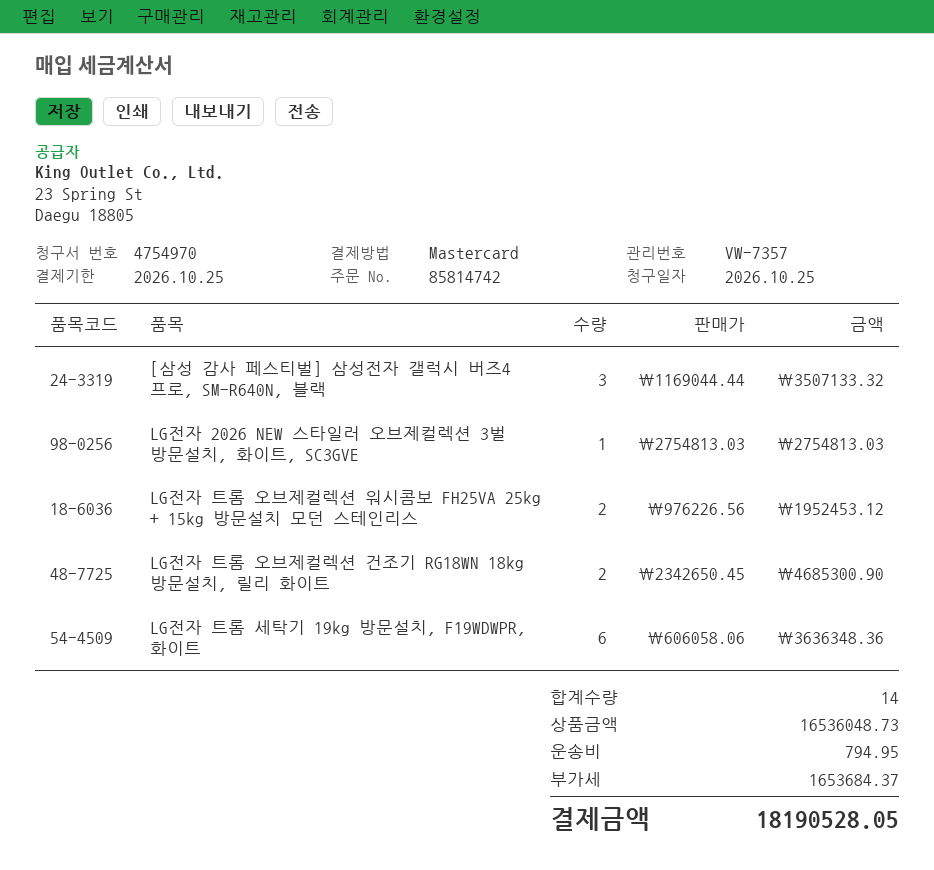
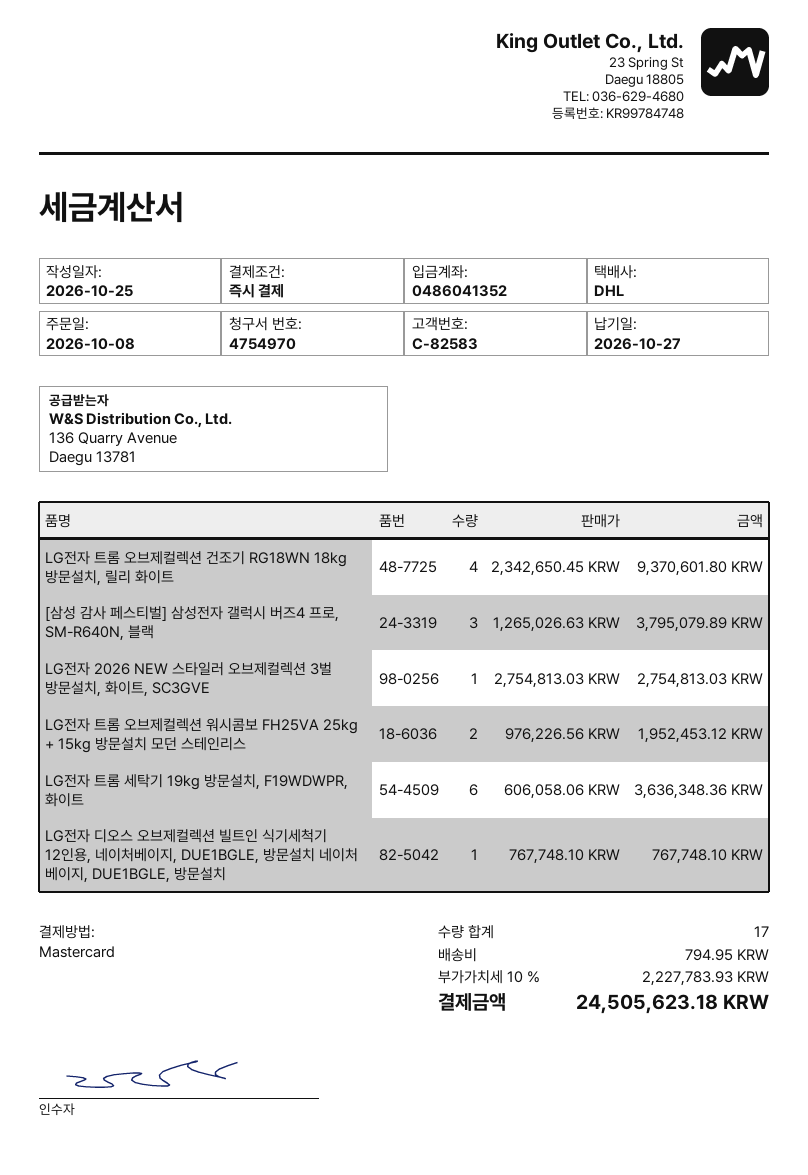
[삼성 감사 페스티벌] 삼성전자 갤럭시 버즈4 프로, SM-R640N, 블랙: 3 x 1169044.44 = 3507133.32 -> 3 x 1265026.63 = 3795079.89
LG전자 트롬 오브제컬렉션 건조기 RG18WN 18kg 방문설치, 릴리 화이트: 2 x 2342650.45 = 4685300.90 -> 4 x 2342650.45 = 9370601.80
LG전자 디오스 오브제컬렉션 빌트인 식기세척기 12인용, 네이처베이지, DUE1BGLE, 방문설치 네이처 베이지, DUE1BGLE, 방문설치: none -> 1 x 767748.10 = 767748.10
total quantity: 14 -> 17
tax: 1653684.37 -> 2227783.93
total: 18190528.05 -> 24505623.18

